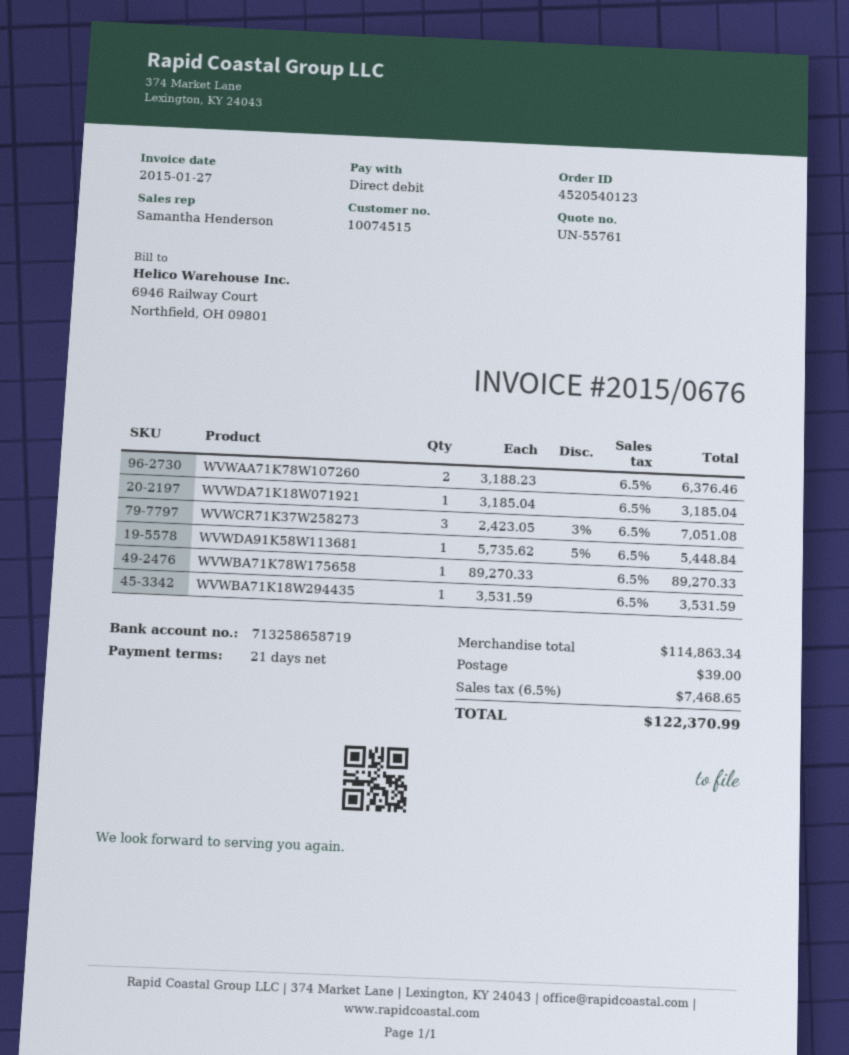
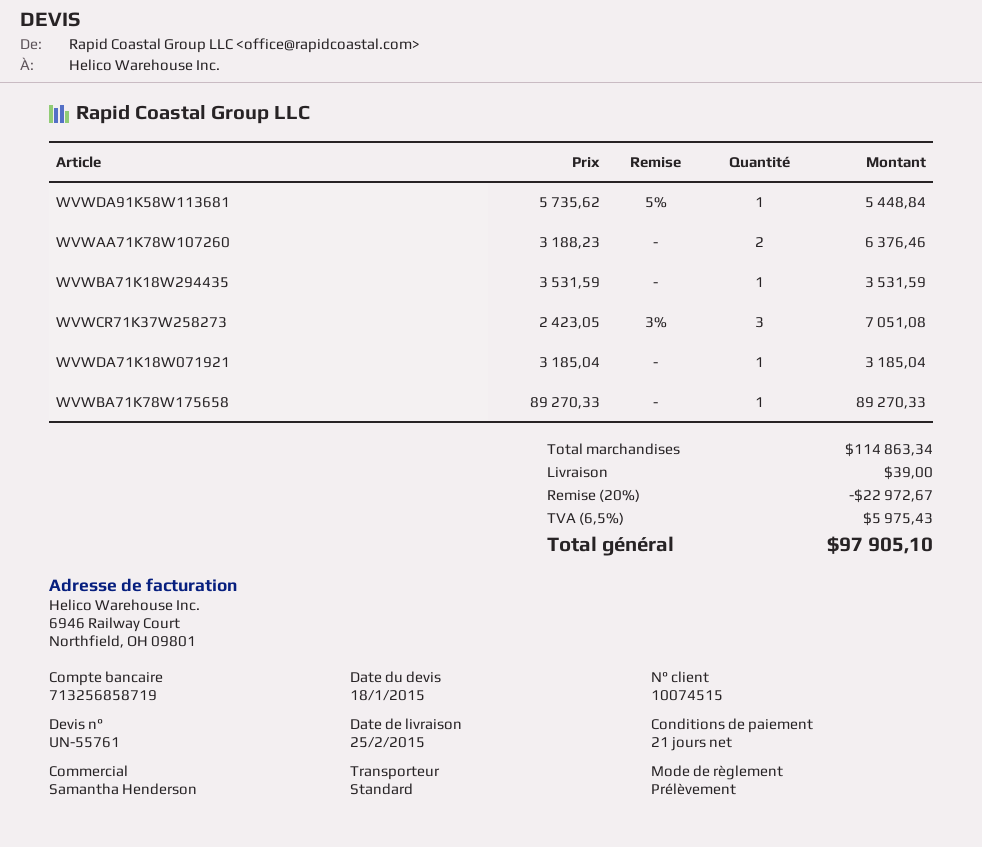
bank account: 713258658719 -> 713256858719
discount: none -> 20% = 22972.67
tax: 6.5% = 7468.65 -> 6.5% = 5975.43
total: 122370.99 -> 97905.10

